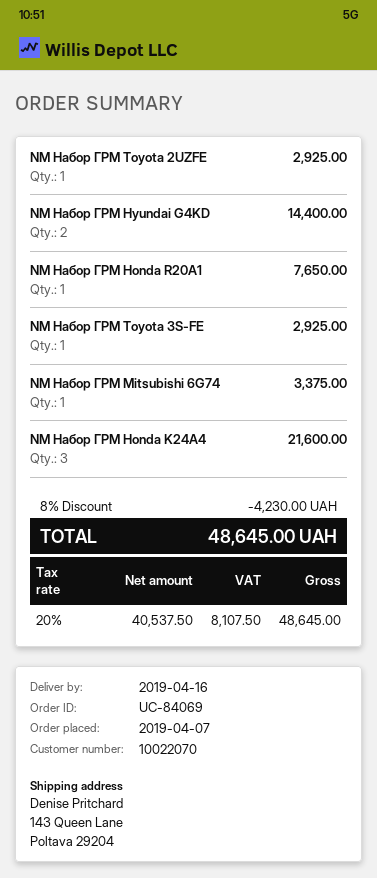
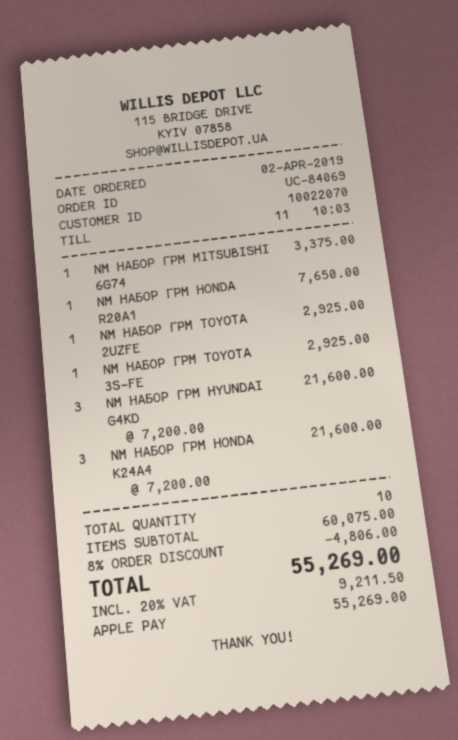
order date: 2019-04-07 -> 2019-04-02
NM Набор ГРМ Hyundai G4KD: 2 for 14400.00 -> 3 for 21600.00
discount: 8% = 4230.00 -> 8% = 4806.00
tax: 20% = 8107.50 -> 20% = 9211.50
total: 48645.00 -> 55269.00

